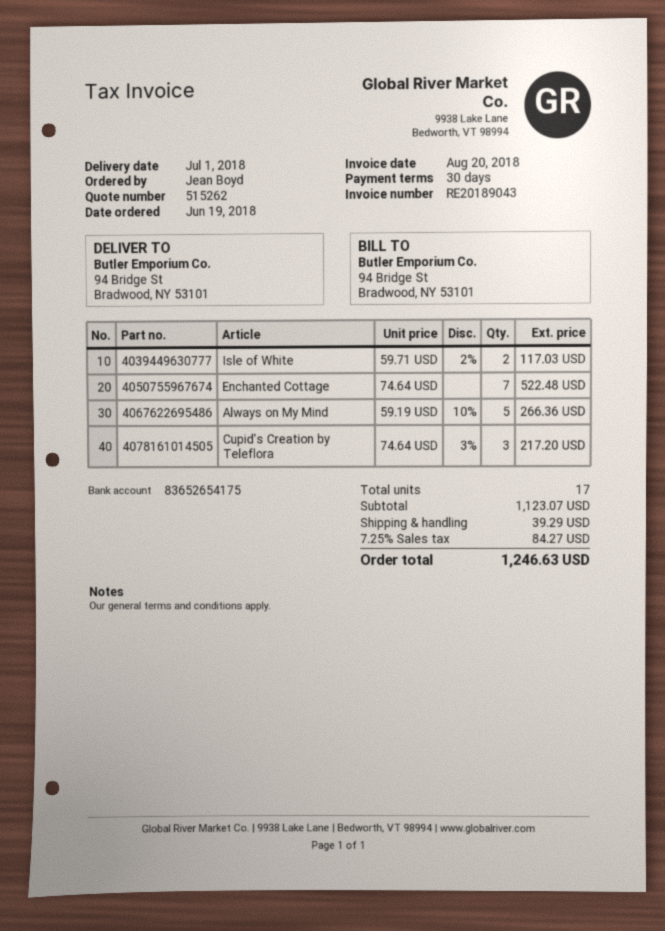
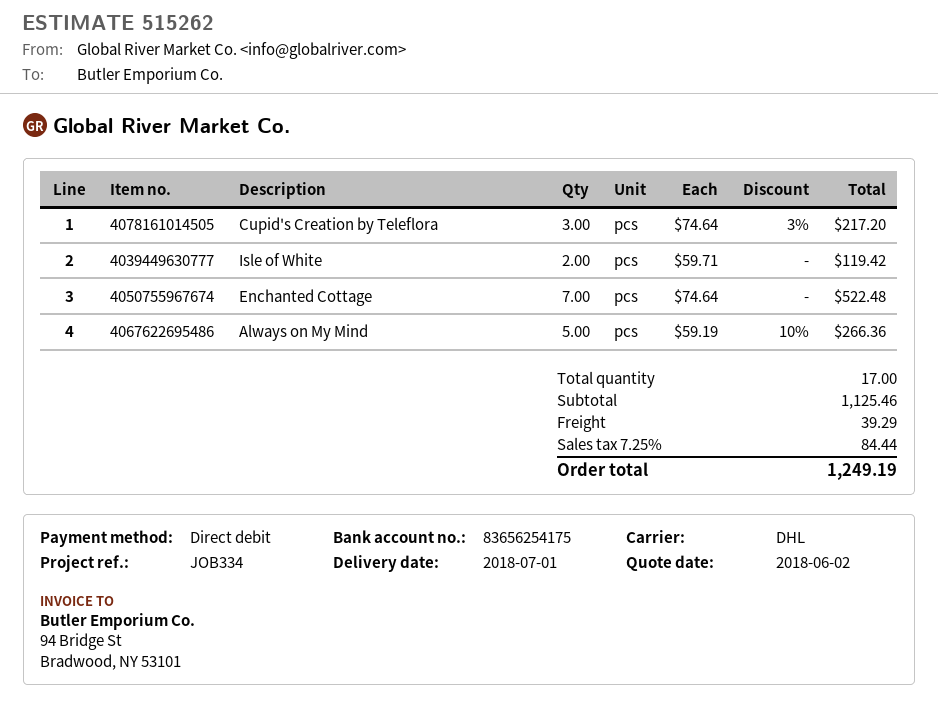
bank account: 83652654175 -> 83656254175
Isle of White: 2 x 59.71 - 2% = 117.03 -> 2 x 59.71 = 119.42
subtotal: 1123.07 -> 1125.46
tax: 7.25% = 84.27 -> 7.25% = 84.44
total: 1246.63 -> 1249.19

